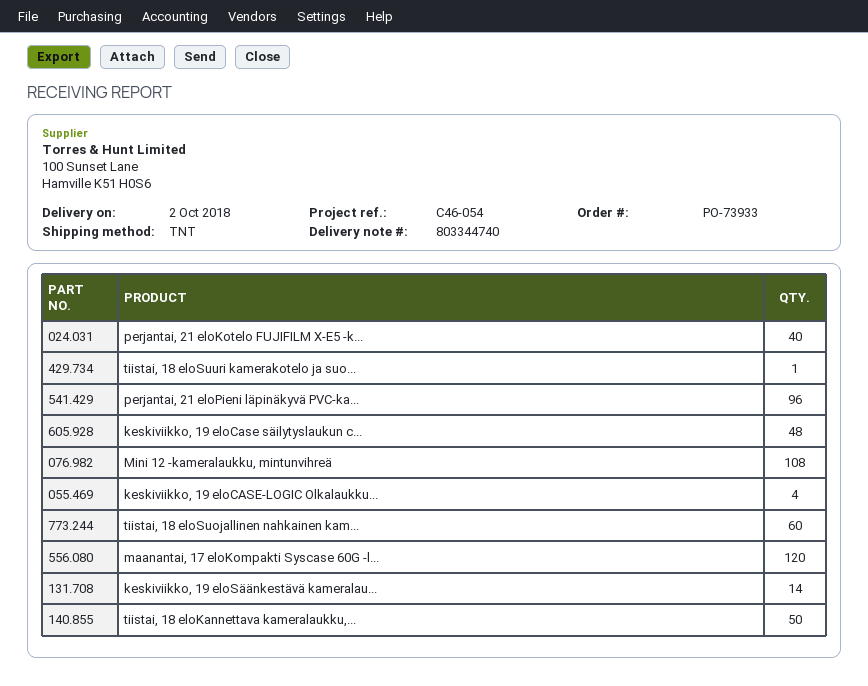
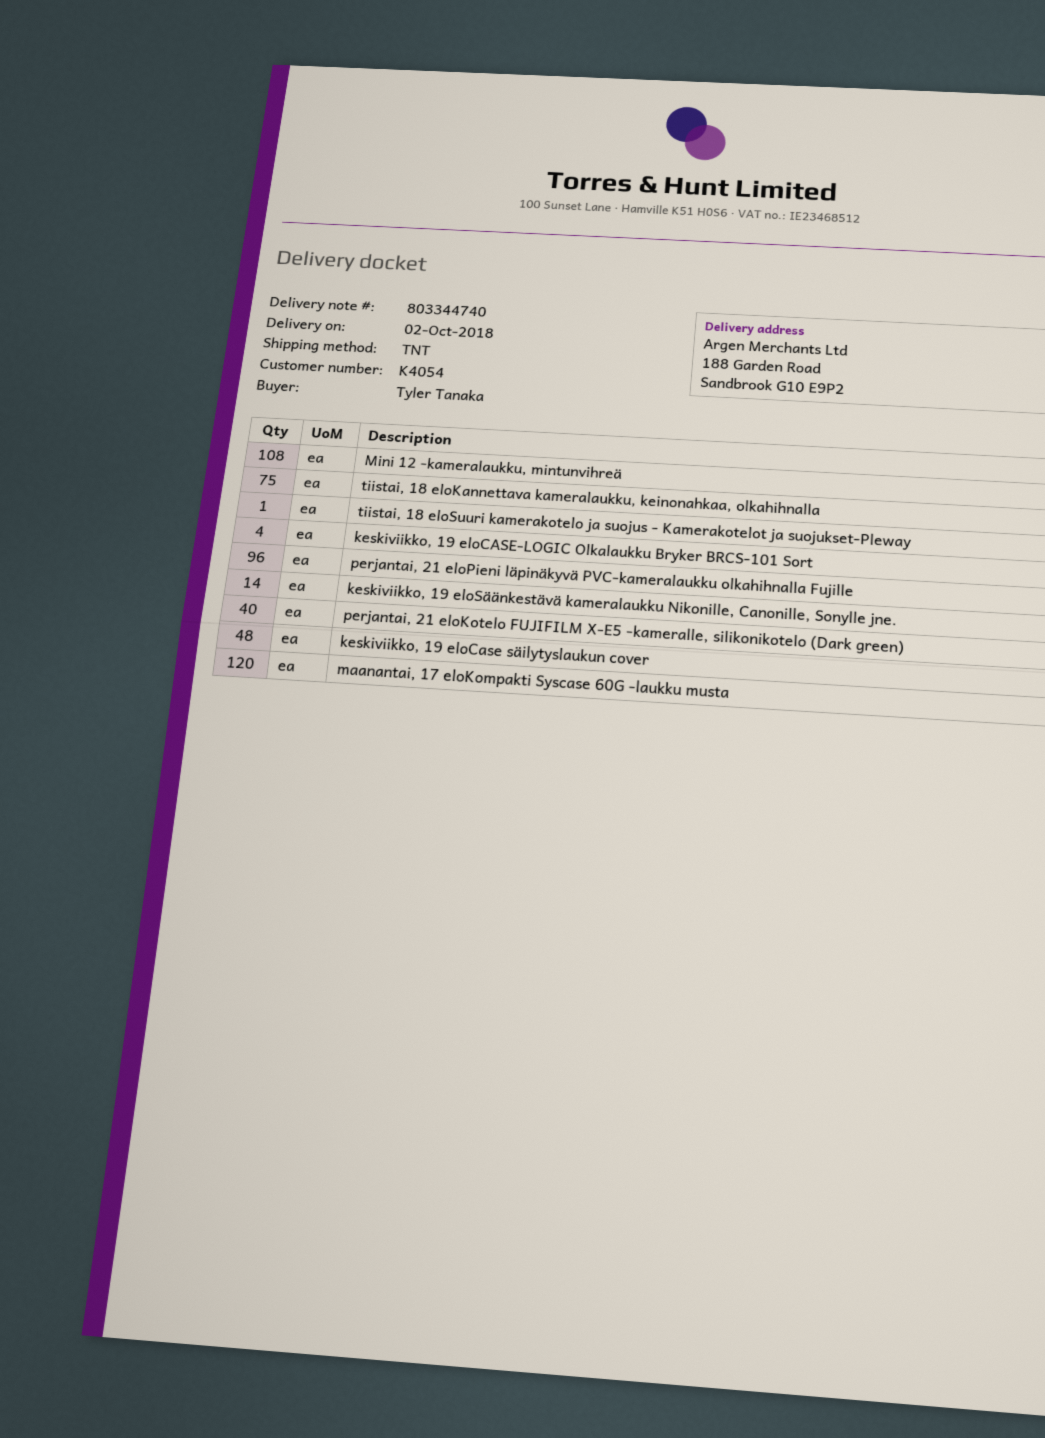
tiistai, 18 eloSuojallinen nahkainen kam...: 60 -> none
tiistai, 18 eloKannettava kameralaukku,...: 50 -> 75

